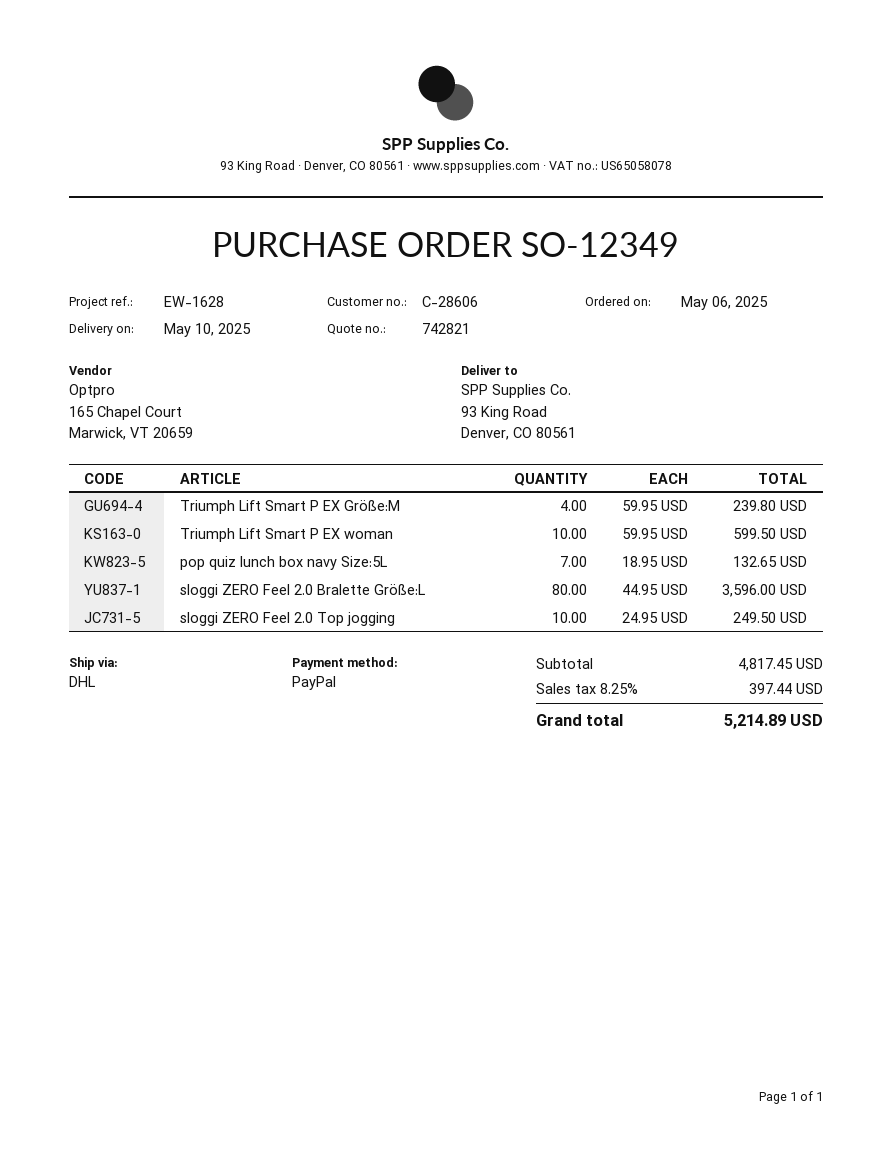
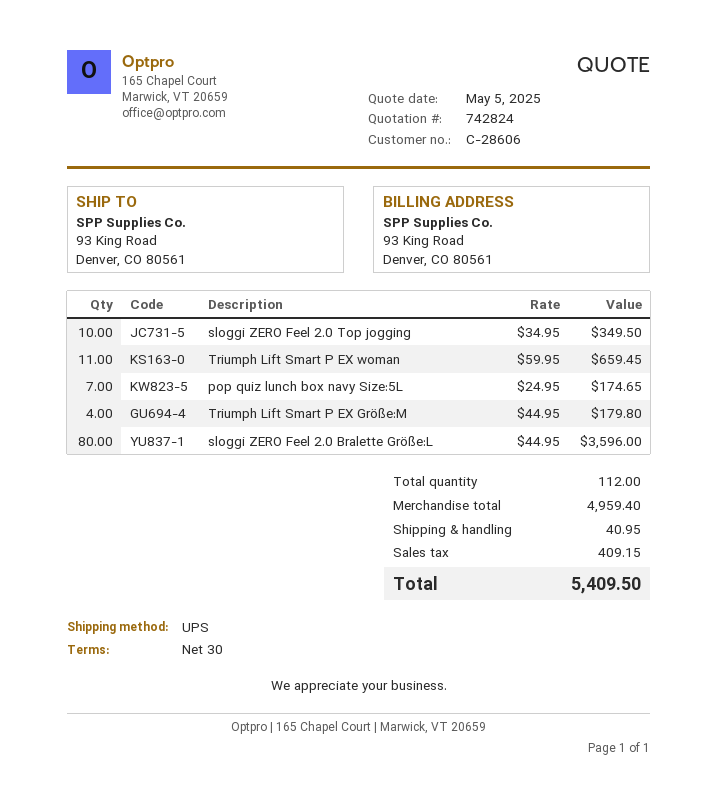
quote number: 742821 -> 742824
shipping method: DHL -> UPS
Triumph Lift Smart P EX Größe:M: 4 x 59.95 = 239.80 -> 4 x 44.95 = 179.80
Triumph Lift Smart P EX woman: 10 x 59.95 = 599.50 -> 11 x 59.95 = 659.45
pop quiz lunch box navy Size:5L: 7 x 18.95 = 132.65 -> 7 x 24.95 = 174.65
sloggi ZERO Feel 2.0 Top jogging: 10 x 24.95 = 249.50 -> 10 x 34.95 = 349.50
subtotal: 4817.45 -> 4959.40
shipping: none -> 40.95
tax: 397.44 -> 409.15
total: 5214.89 -> 5409.50

